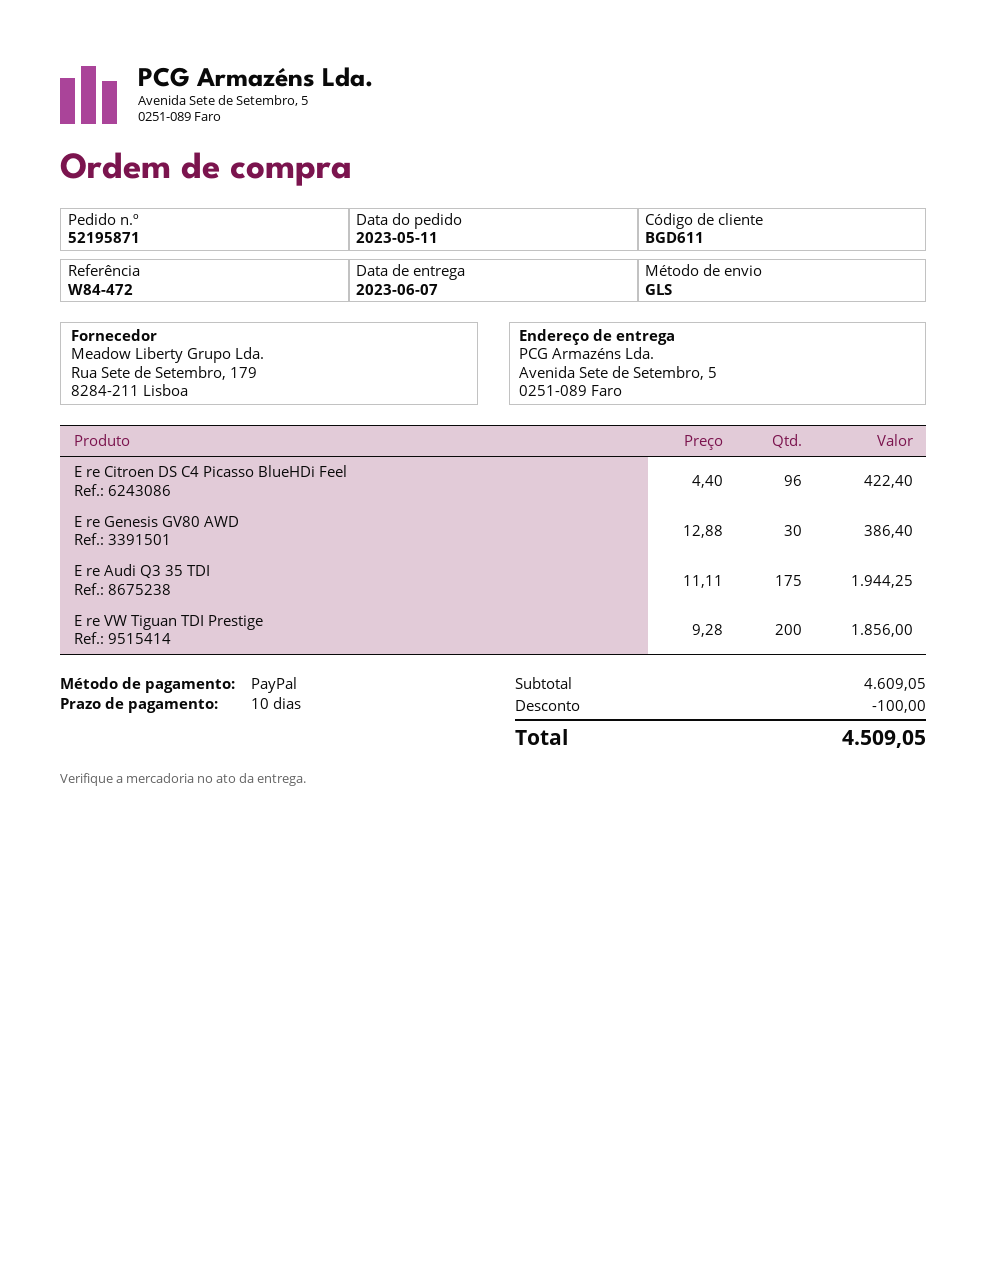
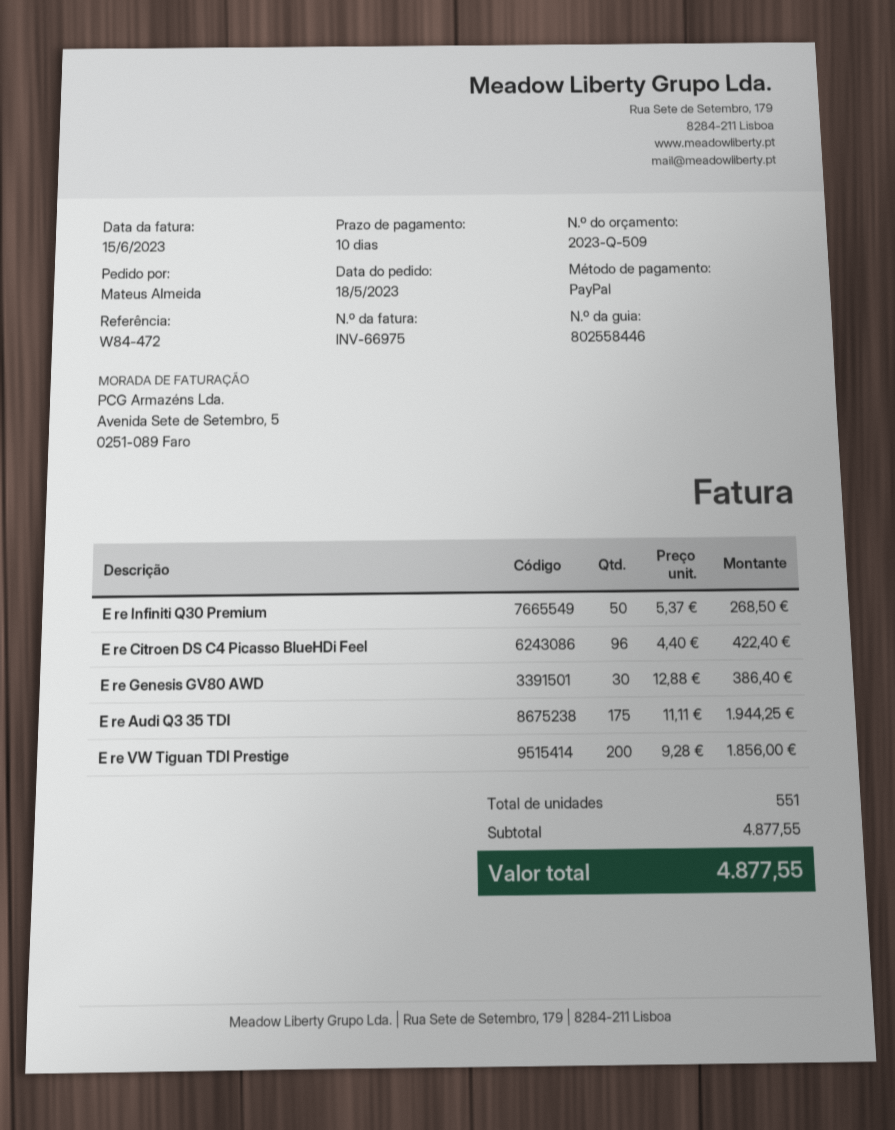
order date: 2023-05-11 -> 2023-05-18
E re Infiniti Q30 Premium: none -> 50 x 5.37 = 268.50
subtotal: 4609.05 -> 4877.55
discount: 100.00 -> none
total: 4509.05 -> 4877.55

